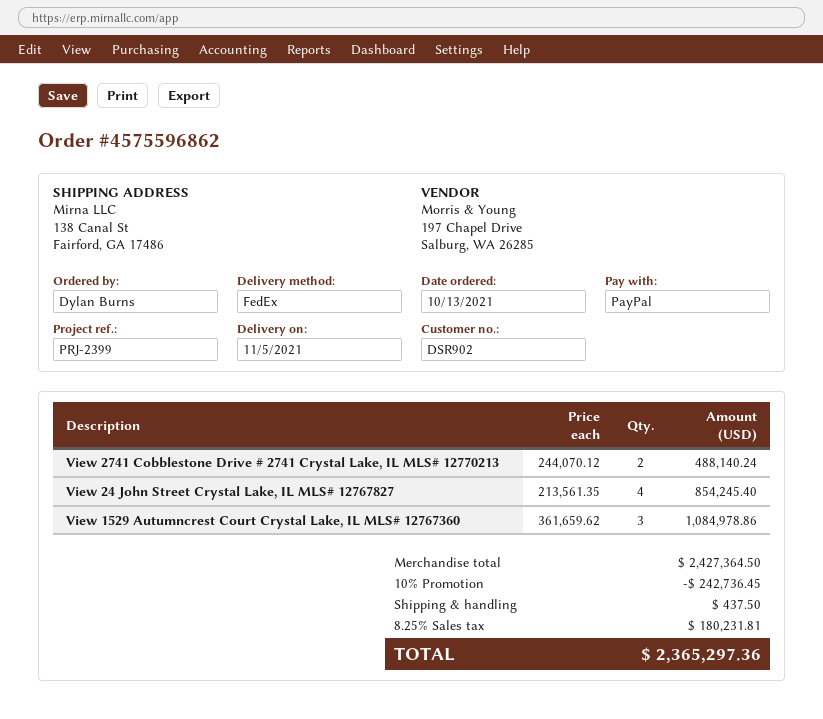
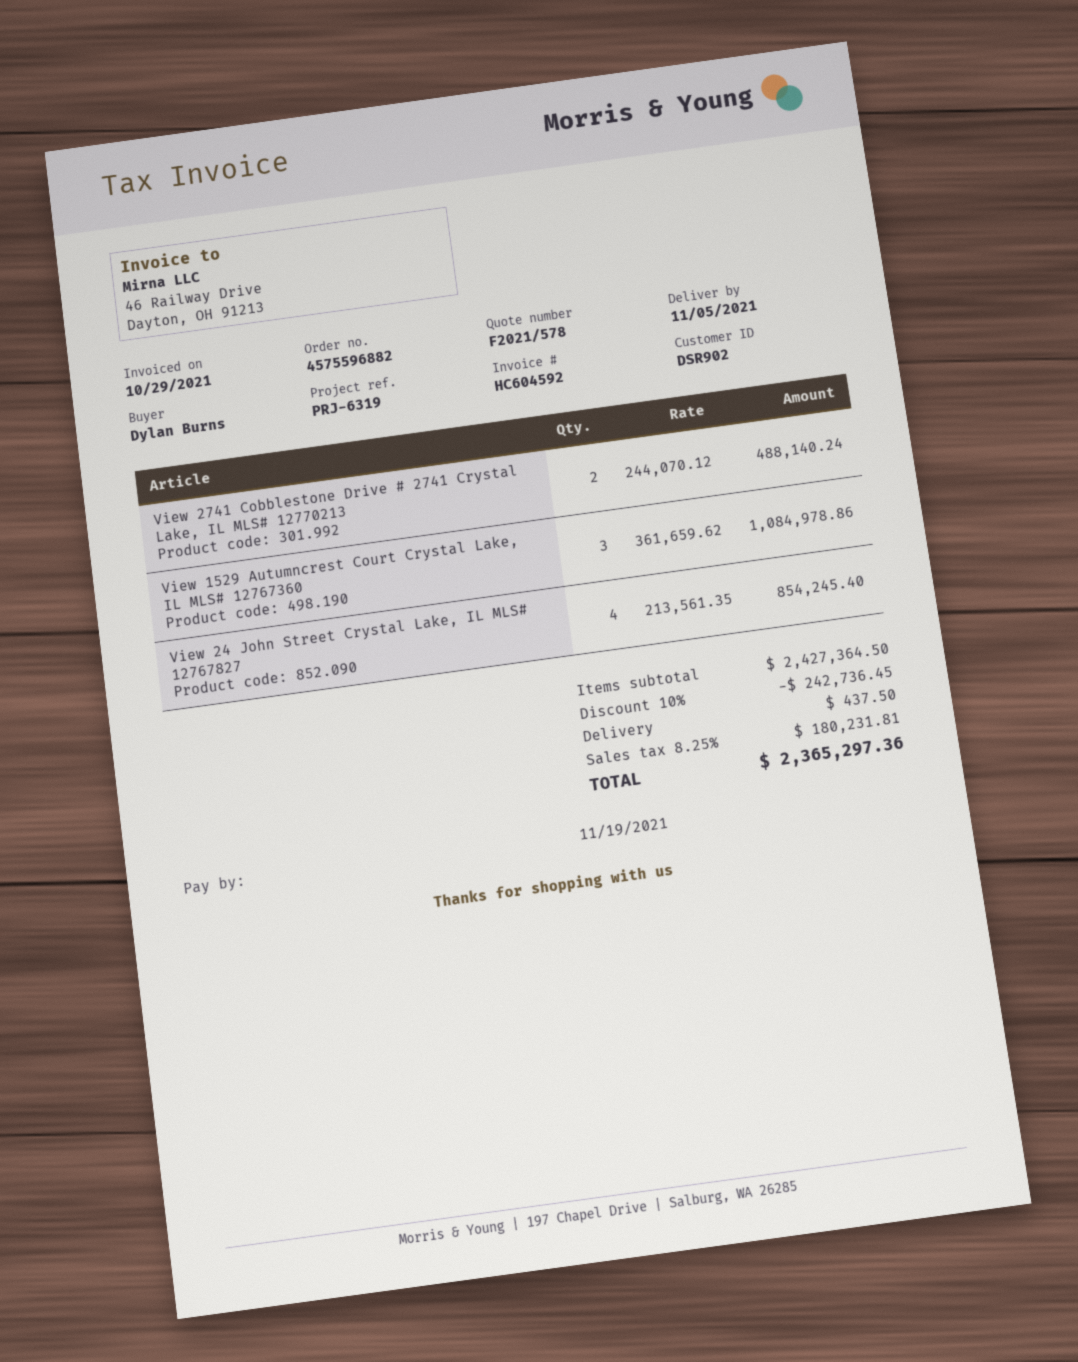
order number: 4575596862 -> 4575596882
reference: PRJ-2399 -> PRJ-6319

